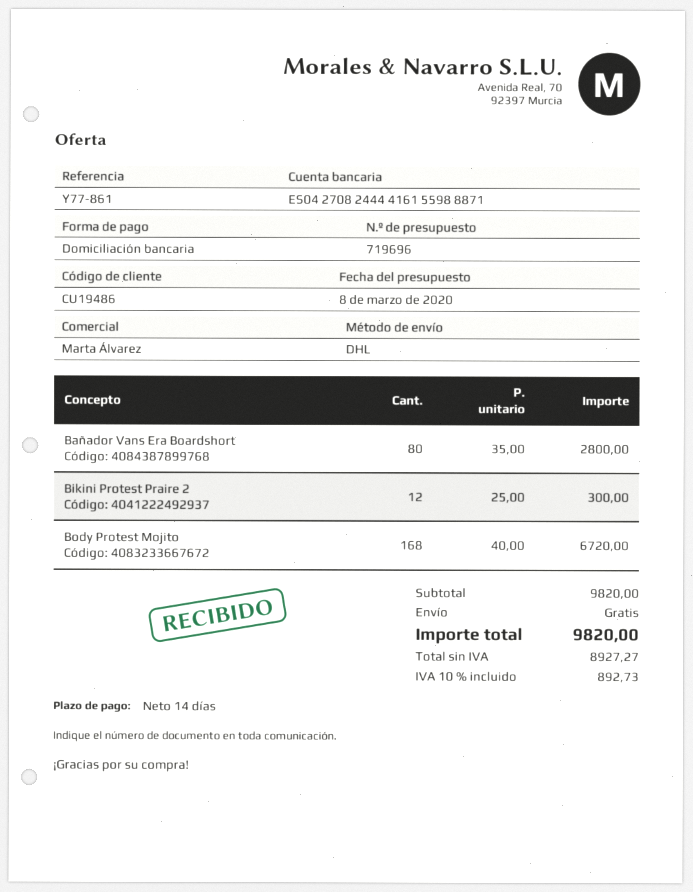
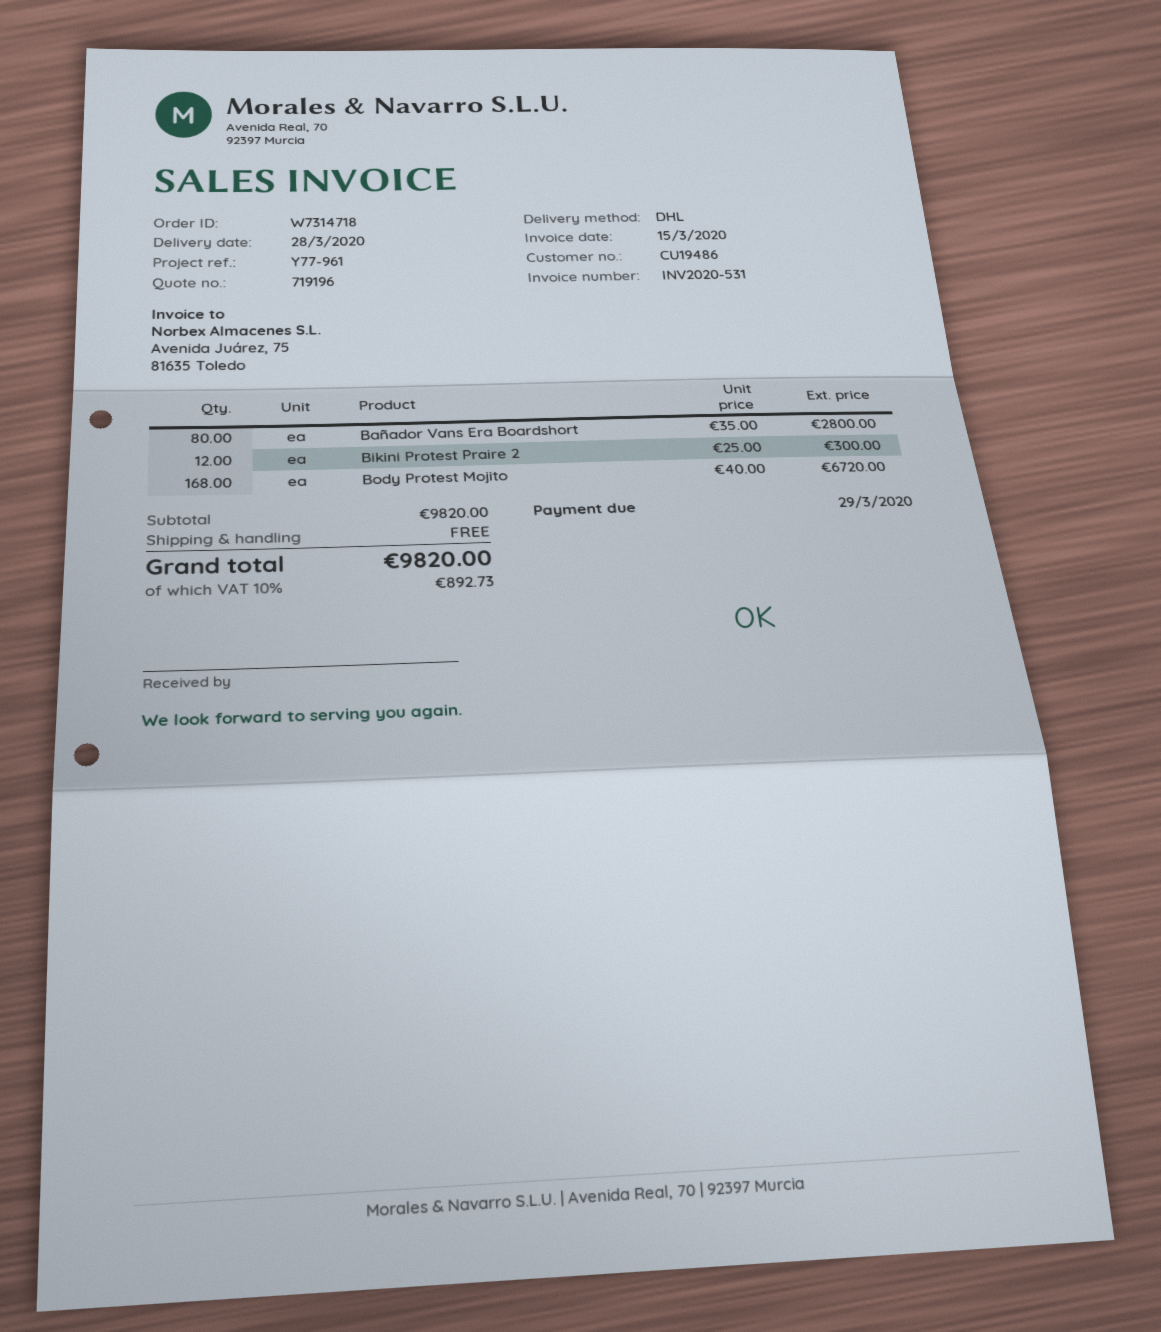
quote number: 719696 -> 719196
reference: Y77-861 -> Y77-961

